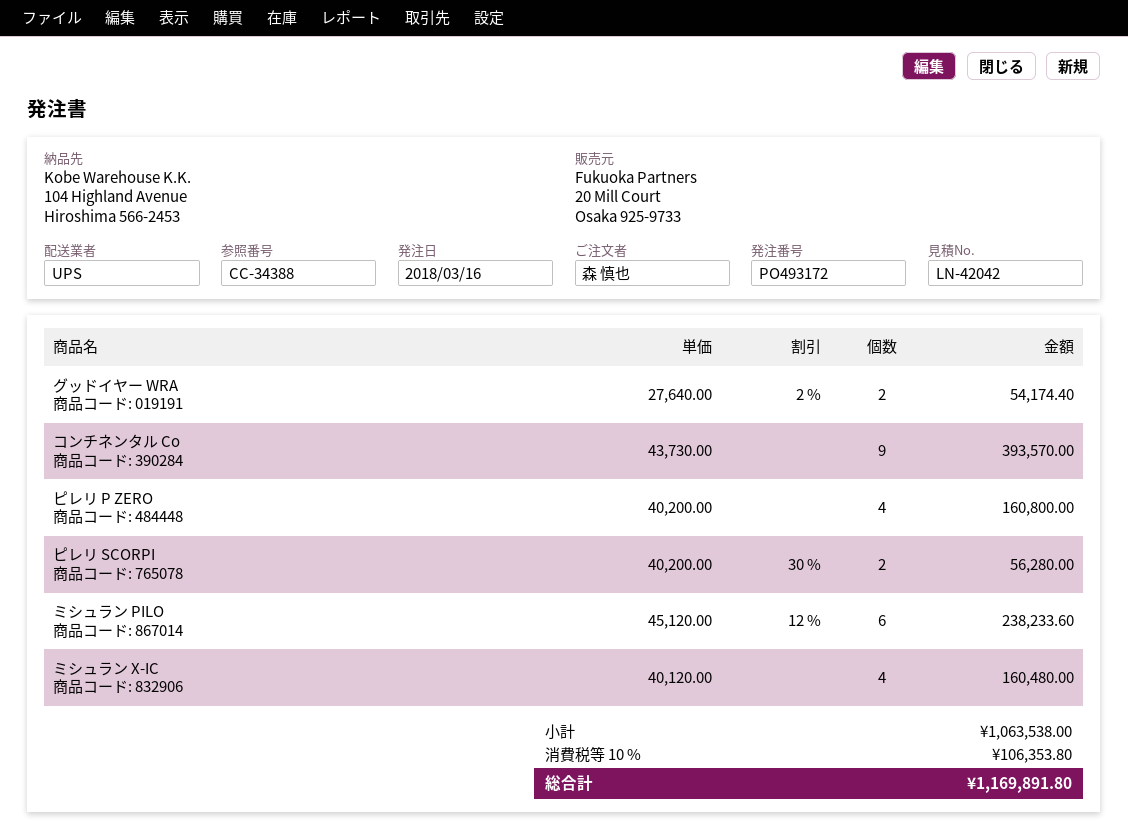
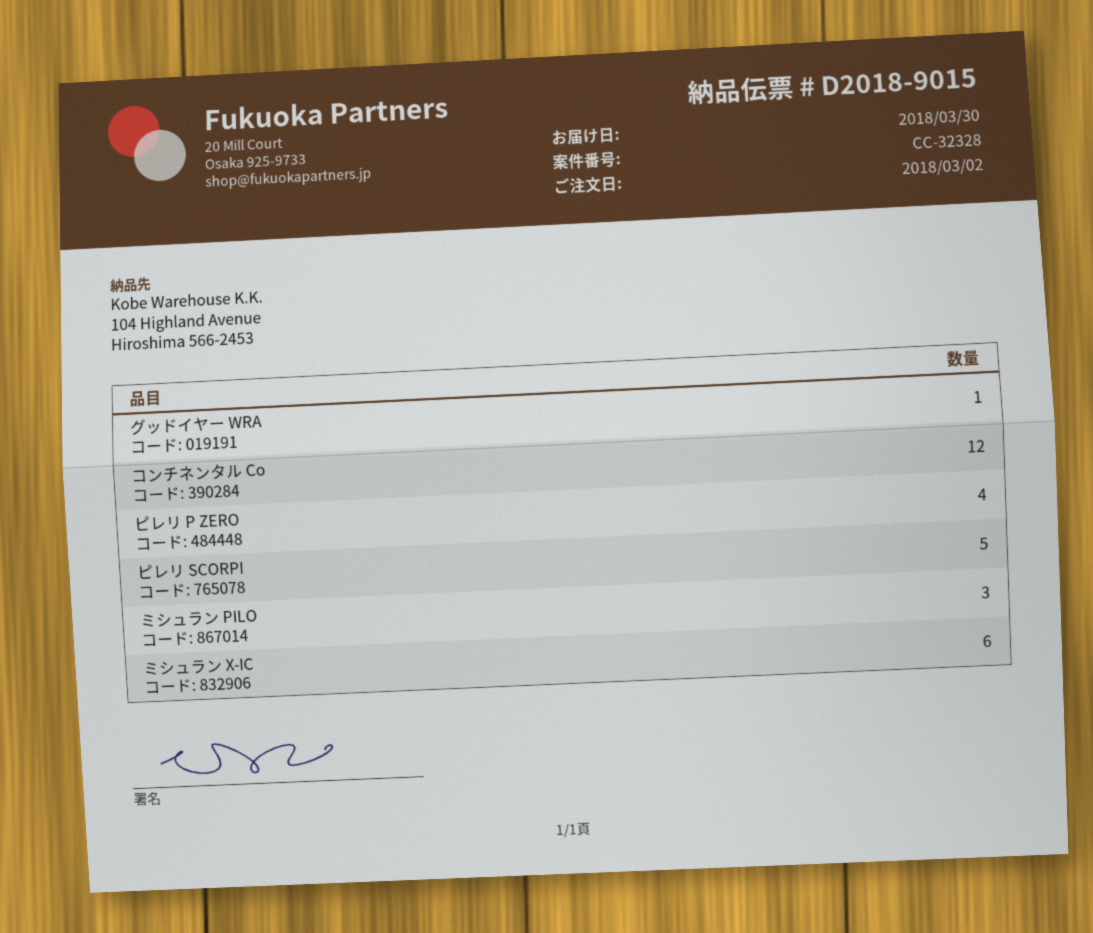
order date: 2018-03-16 -> 2018-03-02
reference: CC-34388 -> CC-32328
グッドイヤー WRA: 2 -> 1
コンチネンタル Co: 9 -> 12
ピレリ SCORPI: 2 -> 5
ミシュラン PILO: 6 -> 3
ミシュラン X-IC: 4 -> 6

